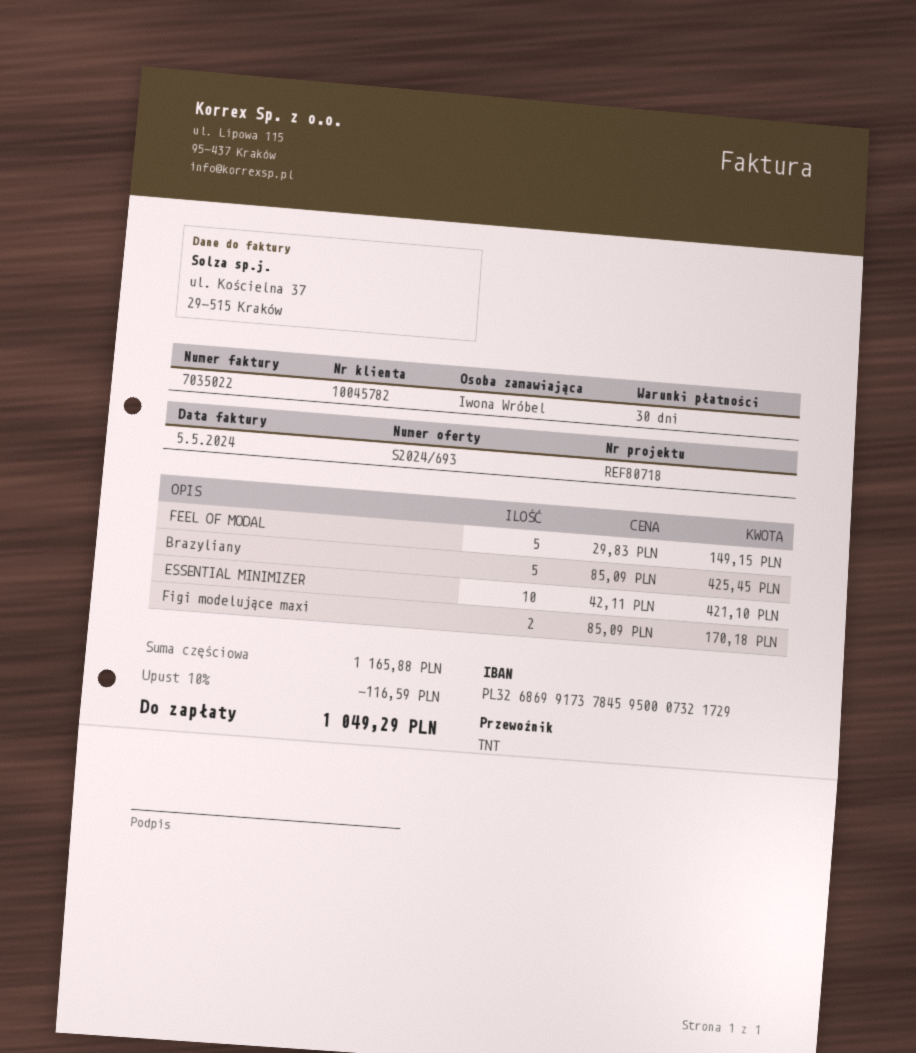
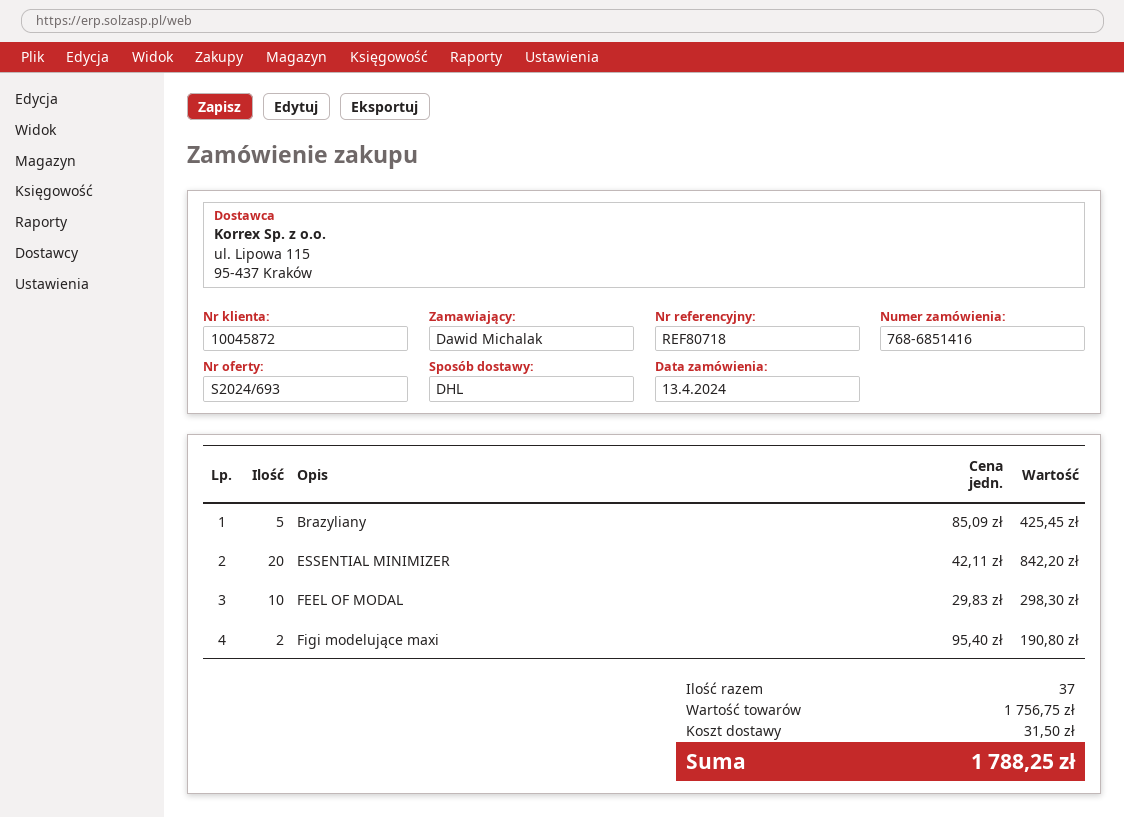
customer number: 10045782 -> 10045872
ordered by: Iwona Wróbel -> Dawid Michalak
shipping method: TNT -> DHL
FEEL OF MODAL: 5 x 29.83 = 149.15 -> 10 x 29.83 = 298.30
ESSENTIAL MINIMIZER: 10 x 42.11 = 421.10 -> 20 x 42.11 = 842.20
Figi modelujące maxi: 2 x 85.09 = 170.18 -> 2 x 95.40 = 190.80
subtotal: 1165.88 -> 1756.75
discount: 10% = 116.59 -> none
shipping: none -> 31.50
total: 1049.29 -> 1788.25

